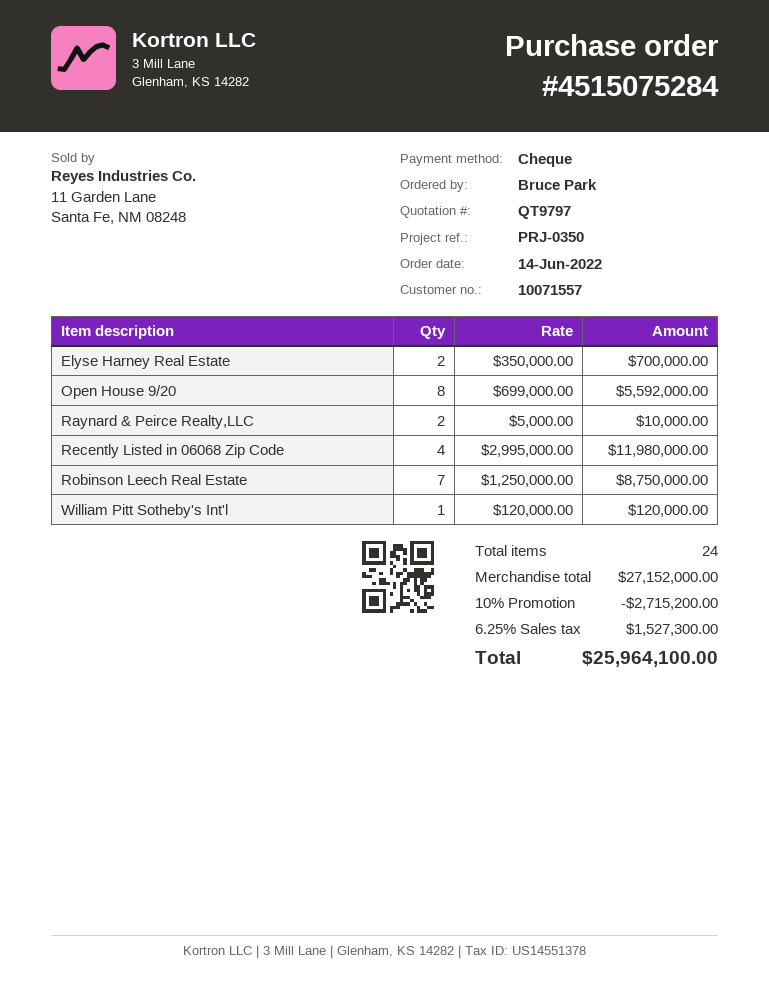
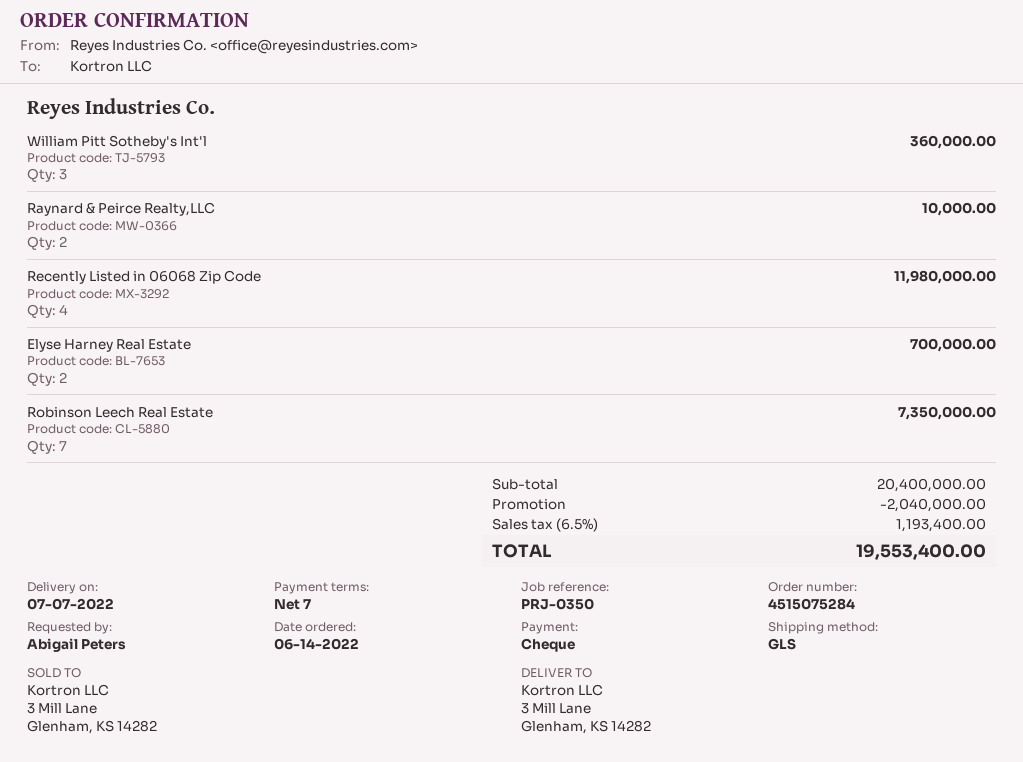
ordered by: Bruce Park -> Abigail Peters
Open House 9/20: 8 for 5592000.00 -> none
Robinson Leech Real Estate: 7 for 8750000.00 -> 7 for 7350000.00
William Pitt Sotheby's Int'l: 1 for 120000.00 -> 3 for 360000.00
subtotal: 27152000.00 -> 20400000.00
discount: 2715200.00 -> 2040000.00
tax: 6.25% = 1527300.00 -> 6.5% = 1193400.00
total: 25964100.00 -> 19553400.00

